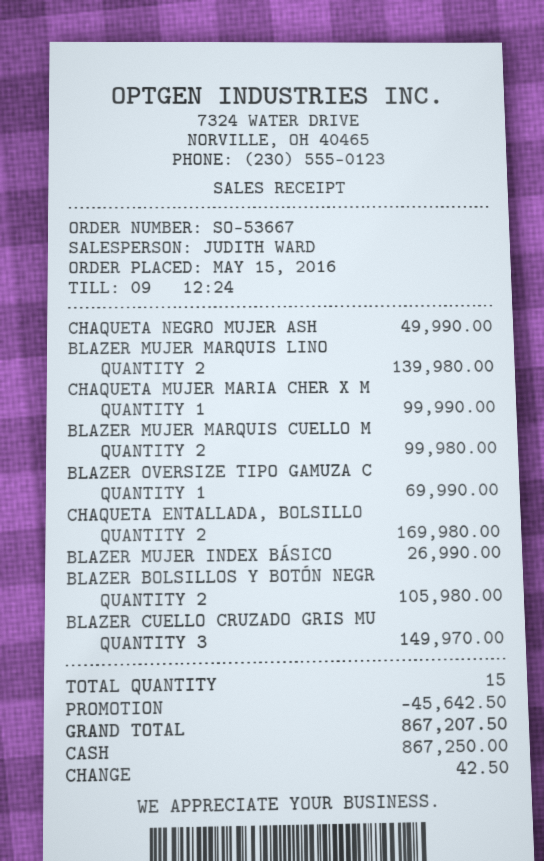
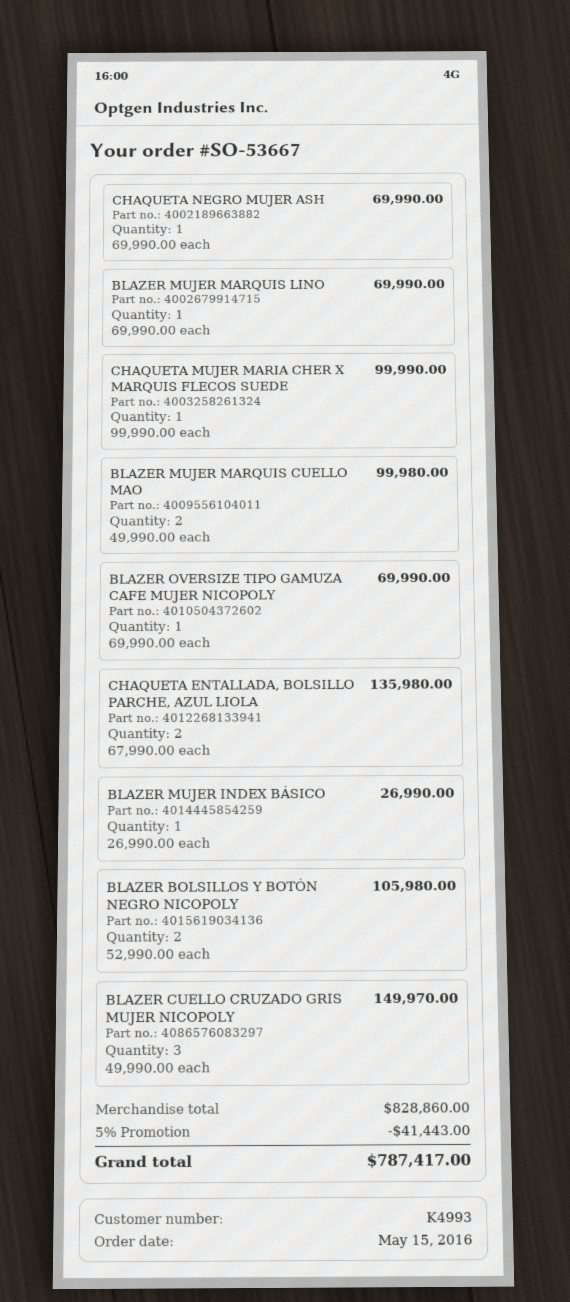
CHAQUETA NEGRO MUJER ASH: 1 for 49990.00 -> 1 for 69990.00
BLAZER MUJER MARQUIS LINO: 2 for 139980.00 -> 1 for 69990.00
CHAQUETA ENTALLADA, BOLSILLO: 2 for 169980.00 -> 2 for 135980.00
discount: 45642.50 -> 41443.00
total: 867207.50 -> 787417.00

